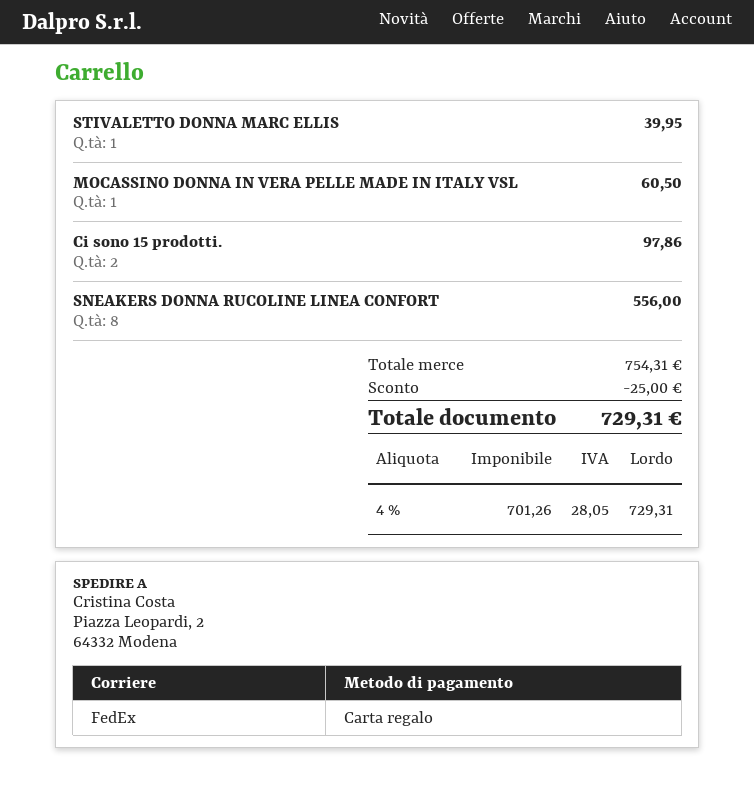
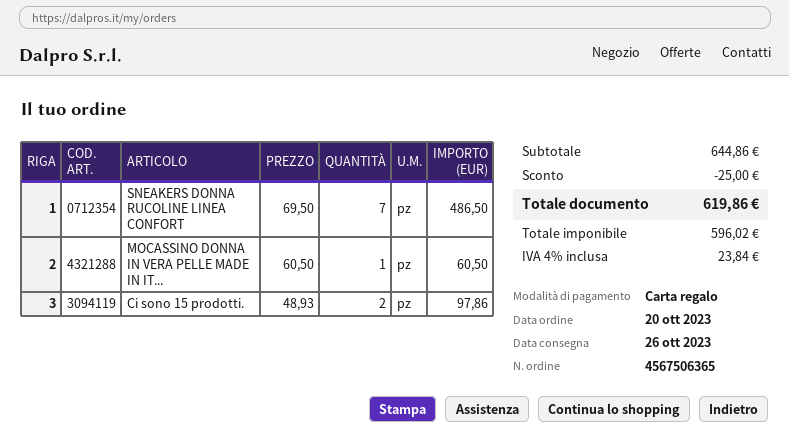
STIVALETTO DONNA MARC ELLIS: 1 for 39.95 -> none
SNEAKERS DONNA RUCOLINE LINEA CONFORT: 8 for 556.00 -> 7 for 486.50
subtotal: 754.31 -> 644.86
net: 701.26 -> 596.02
tax: 4% = 28.05 -> 4% = 23.84
total: 729.31 -> 619.86

